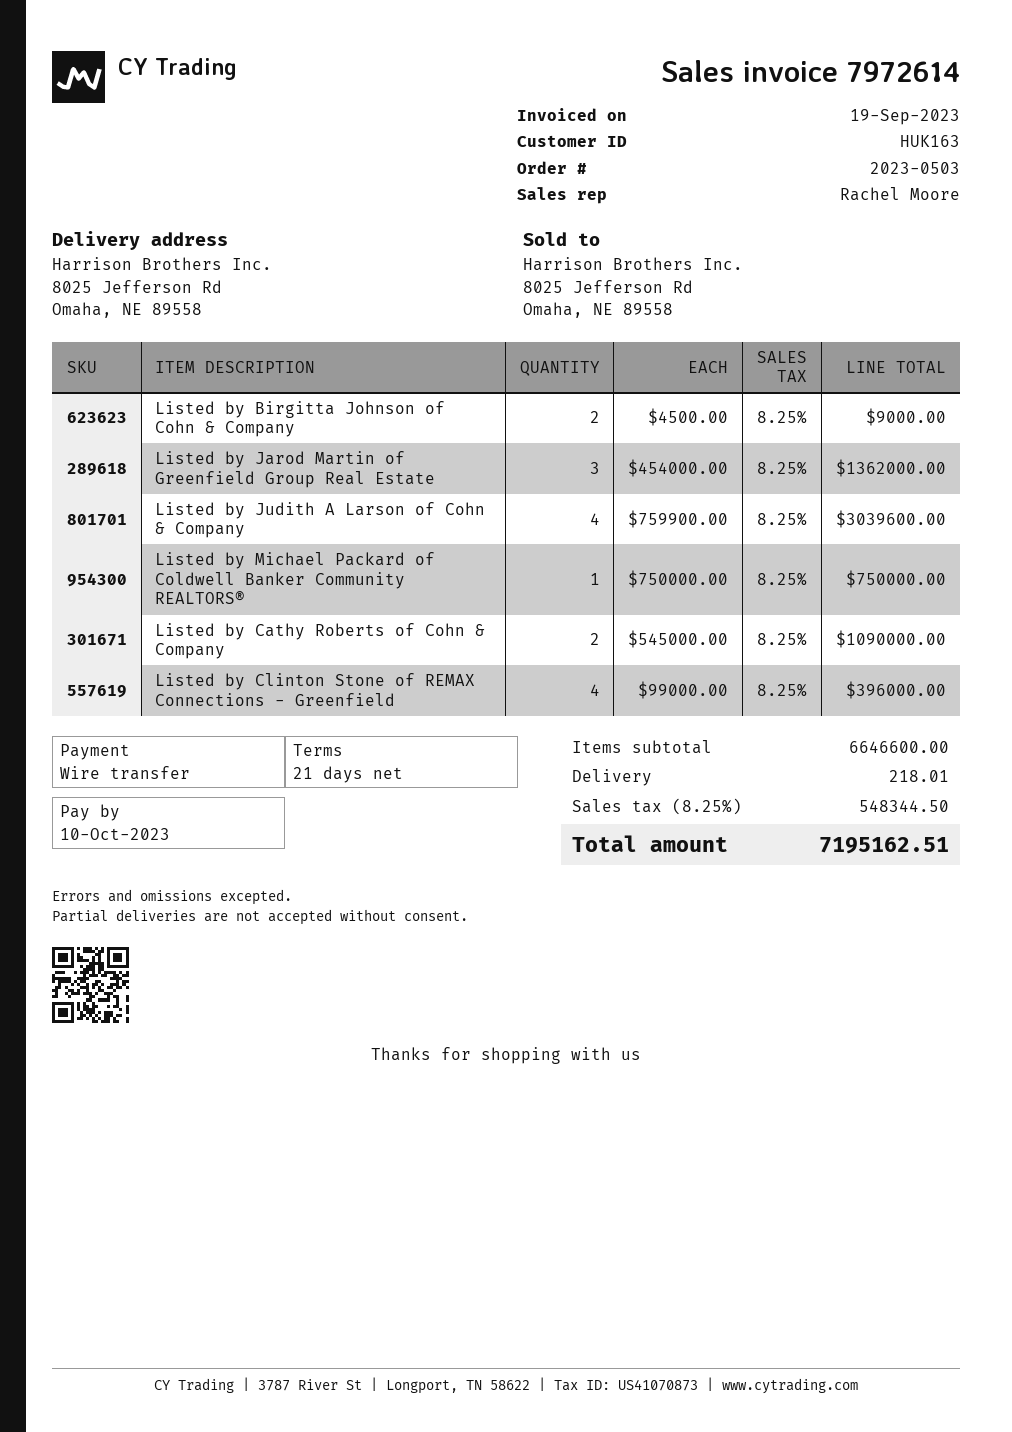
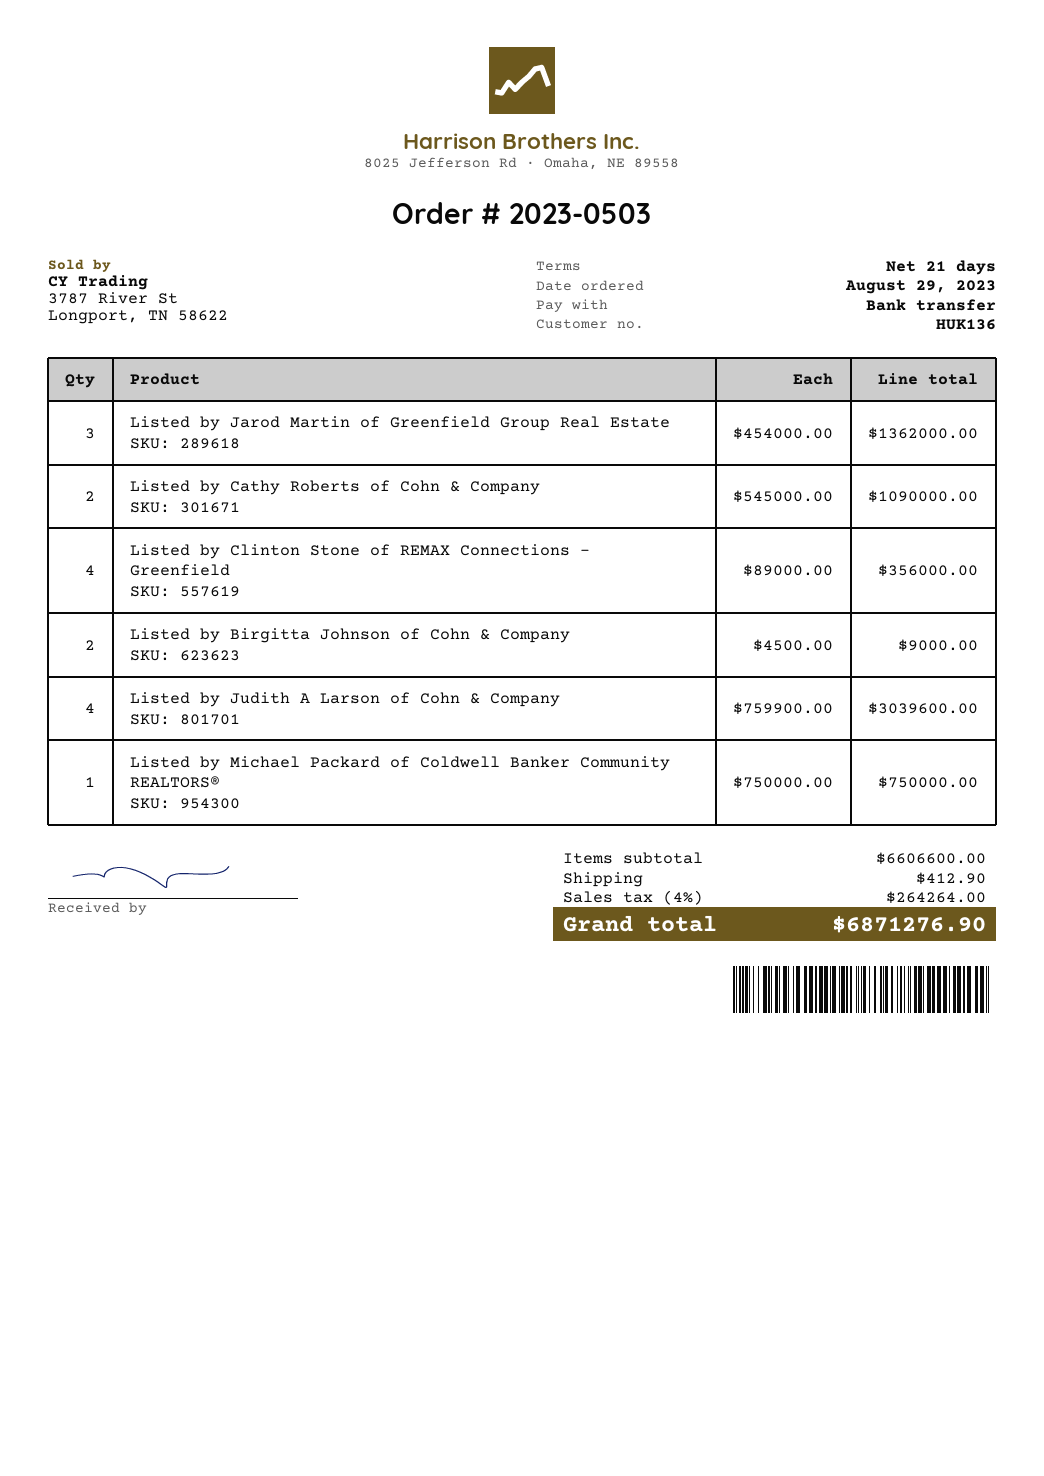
customer number: HUK163 -> HUK136
Listed by Clinton Stone of REMAX Connections - Greenfield: 4 x 99000.00 = 396000.00 -> 4 x 89000.00 = 356000.00
subtotal: 6646600.00 -> 6606600.00
shipping: 218.01 -> 412.90
tax: 8.25% = 548344.50 -> 4% = 264264.00
total: 7195162.51 -> 6871276.90

